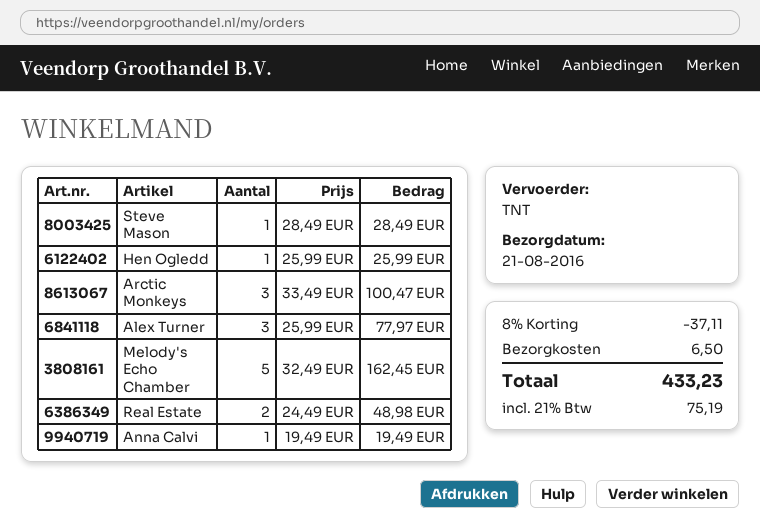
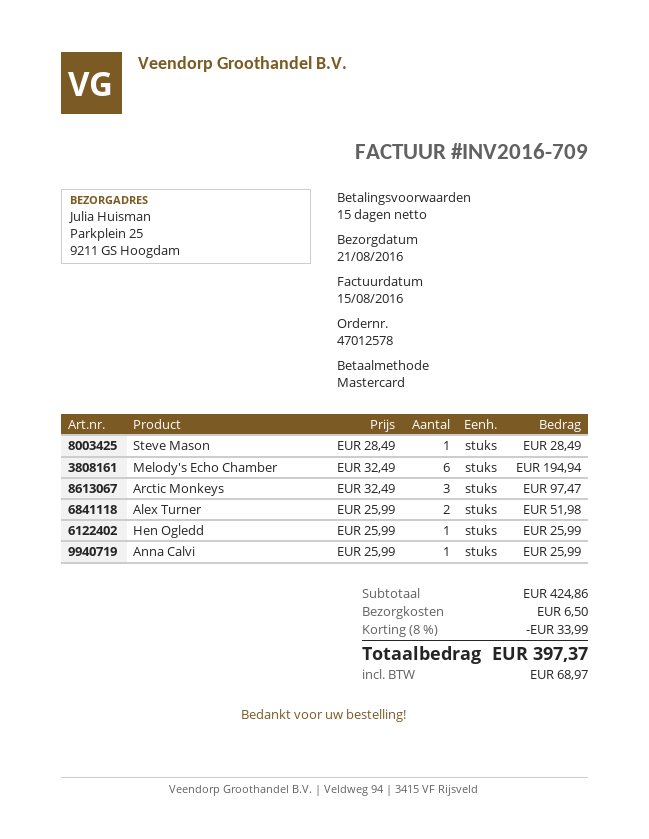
Arctic Monkeys: 3 x 33.49 = 100.47 -> 3 x 32.49 = 97.47
Alex Turner: 3 x 25.99 = 77.97 -> 2 x 25.99 = 51.98
Melody's Echo Chamber: 5 x 32.49 = 162.45 -> 6 x 32.49 = 194.94
Real Estate: 2 x 24.49 = 48.98 -> none
Anna Calvi: 1 x 19.49 = 19.49 -> 1 x 25.99 = 25.99
discount: 8% = 37.11 -> 8% = 33.99
tax: 75.19 -> 68.97
total: 433.23 -> 397.37

